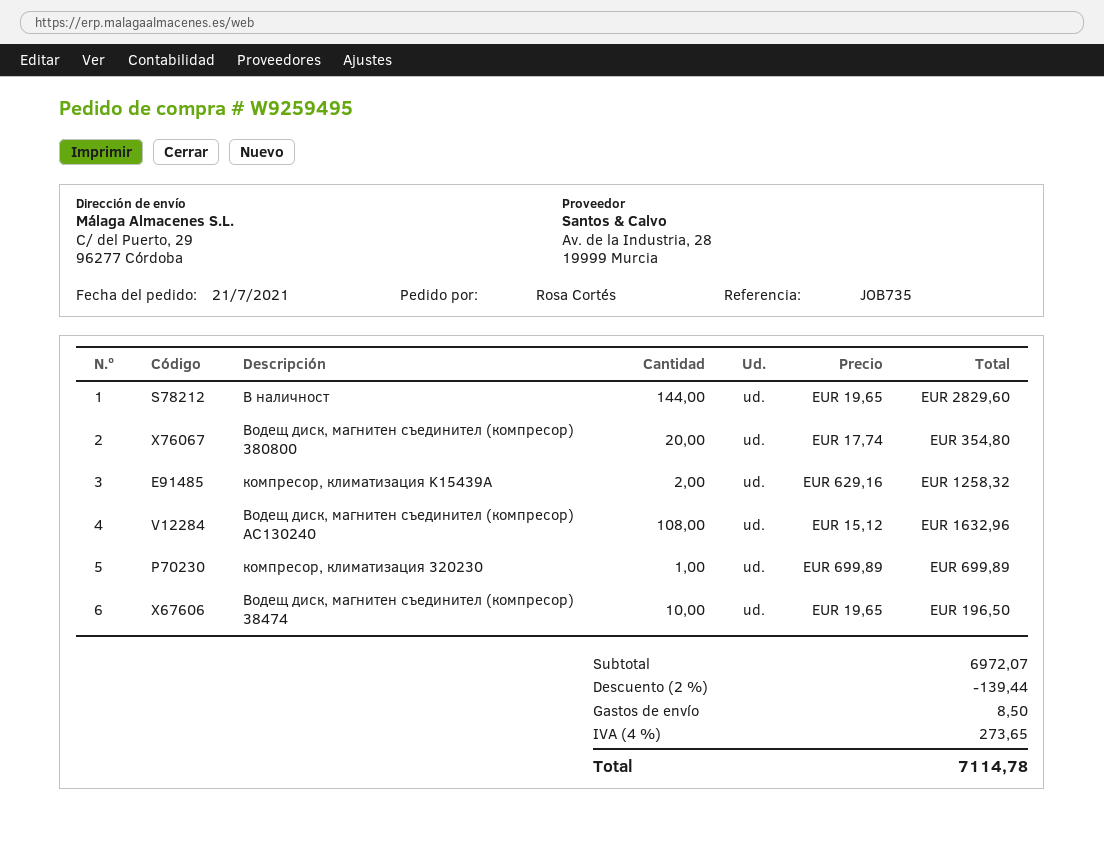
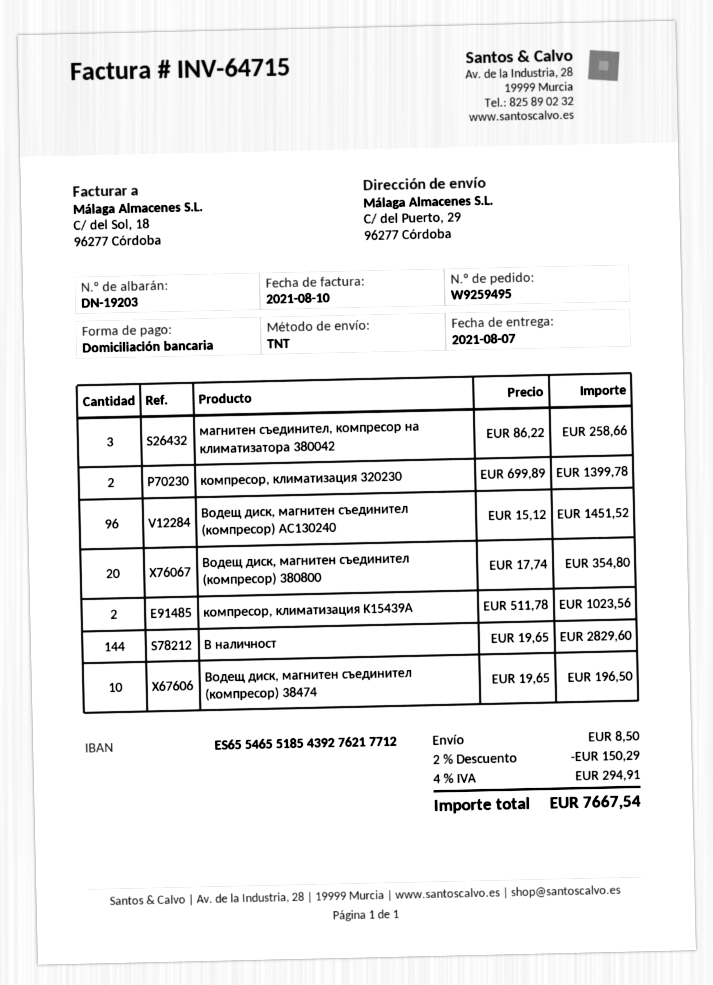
компресор, климатизация K15439A: 2 x 629.16 = 1258.32 -> 2 x 511.78 = 1023.56
Водещ диск, магнитен съединител (компресор) AC130240: 108 x 15.12 = 1632.96 -> 96 x 15.12 = 1451.52
компресор, климатизация 320230: 1 x 699.89 = 699.89 -> 2 x 699.89 = 1399.78
магнитен съединител, компресор на климатизатора 380042: none -> 3 x 86.22 = 258.66
discount: 2% = 139.44 -> 2% = 150.29
tax: 4% = 273.65 -> 4% = 294.91
total: 7114.78 -> 7667.54

